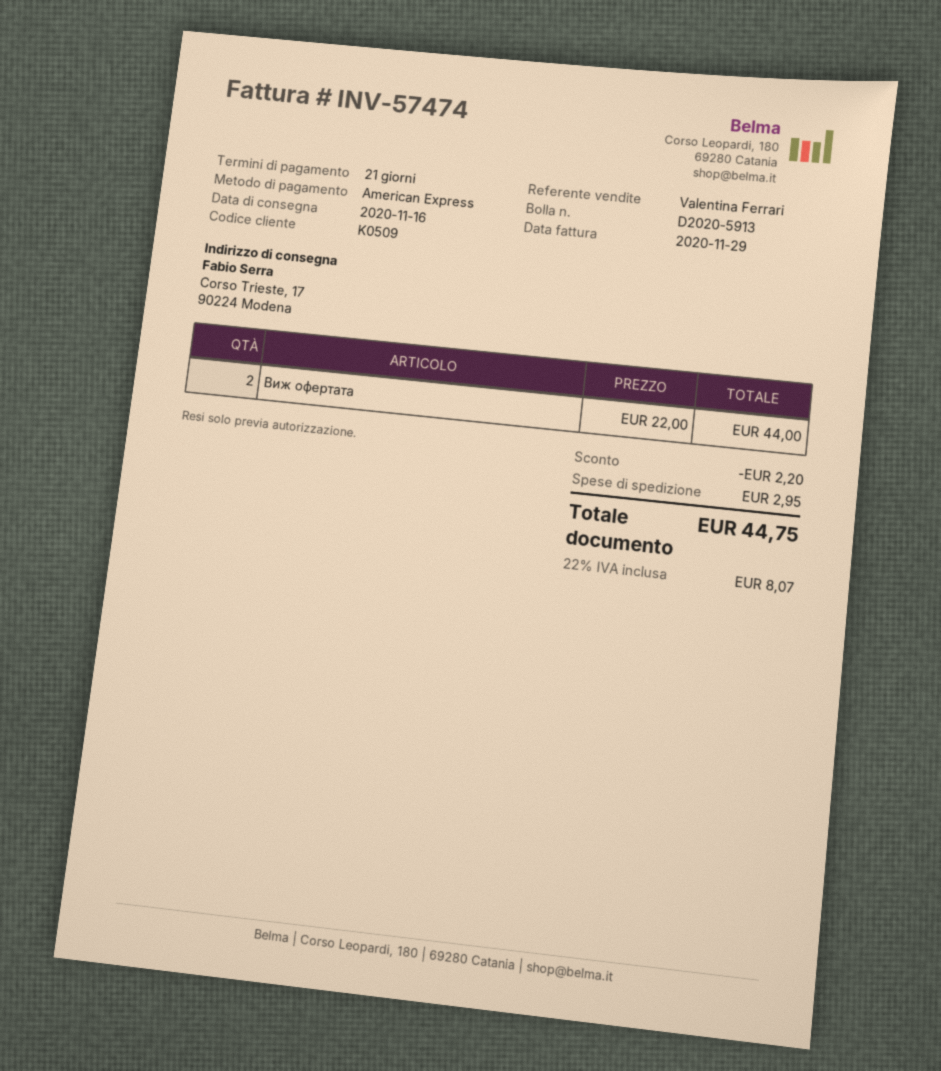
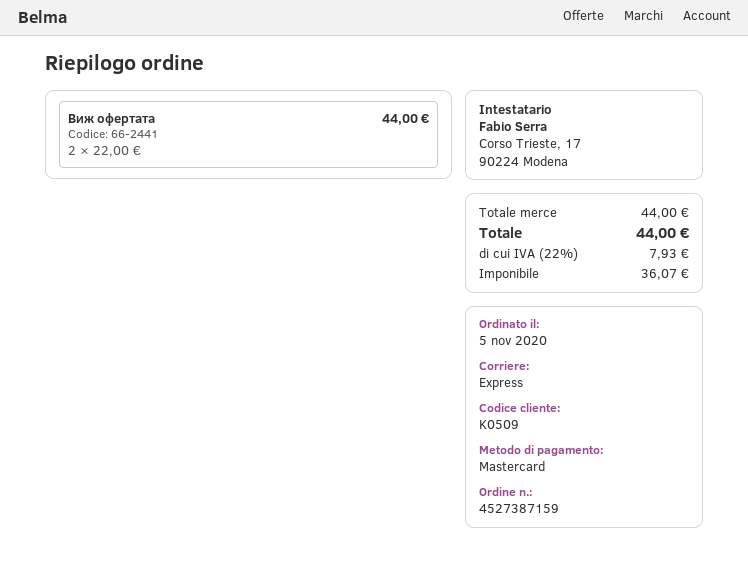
payment method: American Express -> Mastercard
discount: 2.20 -> none
shipping: 2.95 -> none
tax: 22% = 8.07 -> 22% = 7.93
total: 44.75 -> 44.00

